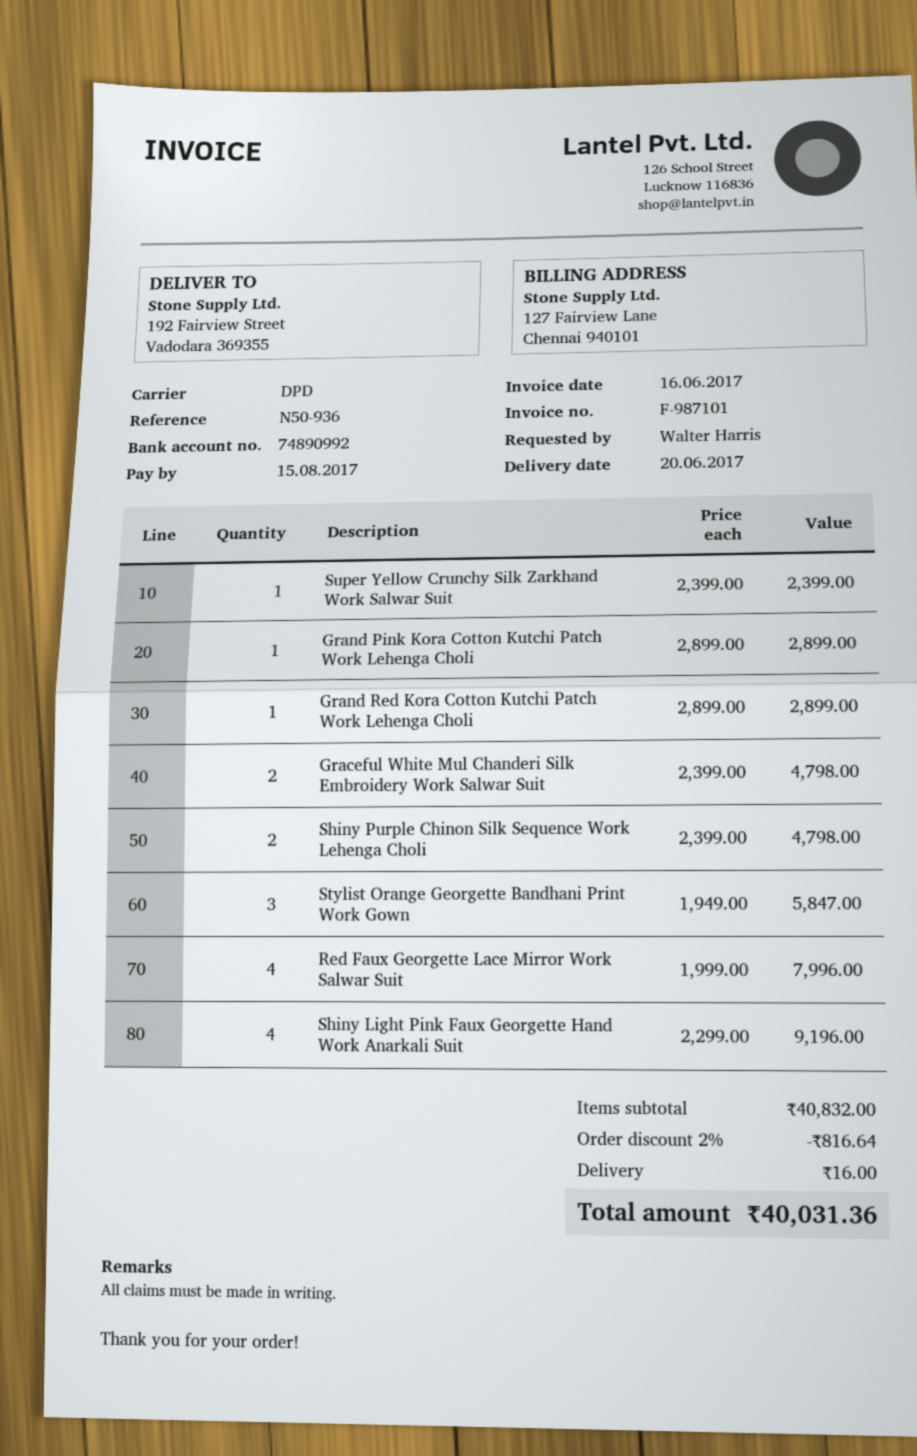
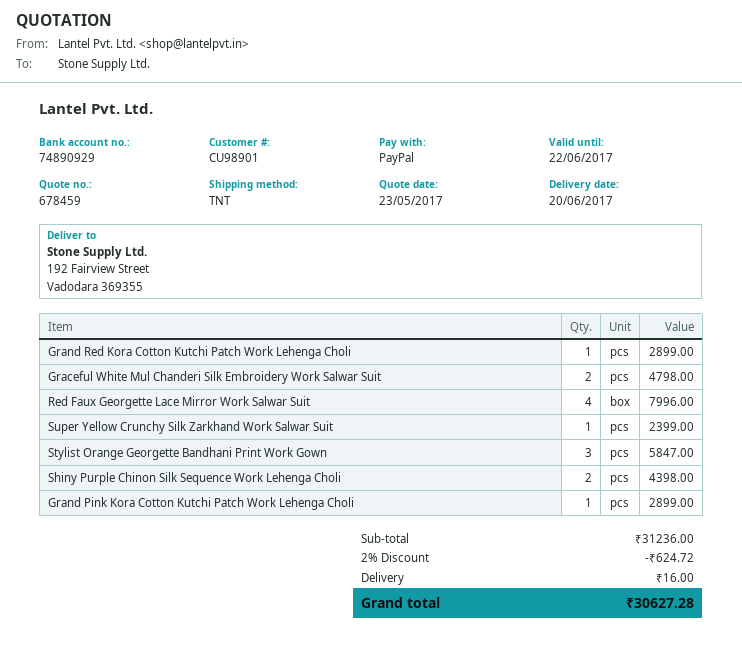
bank account: 74890992 -> 74890929
shipping method: DPD -> TNT
Shiny Purple Chinon Silk Sequence Work Lehenga Choli: 2 for 4798.00 -> 2 for 4398.00
Shiny Light Pink Faux Georgette Hand Work Anarkali Suit: 4 for 9196.00 -> none
subtotal: 40832.00 -> 31236.00
discount: 2% = 816.64 -> 2% = 624.72
total: 40031.36 -> 30627.28

